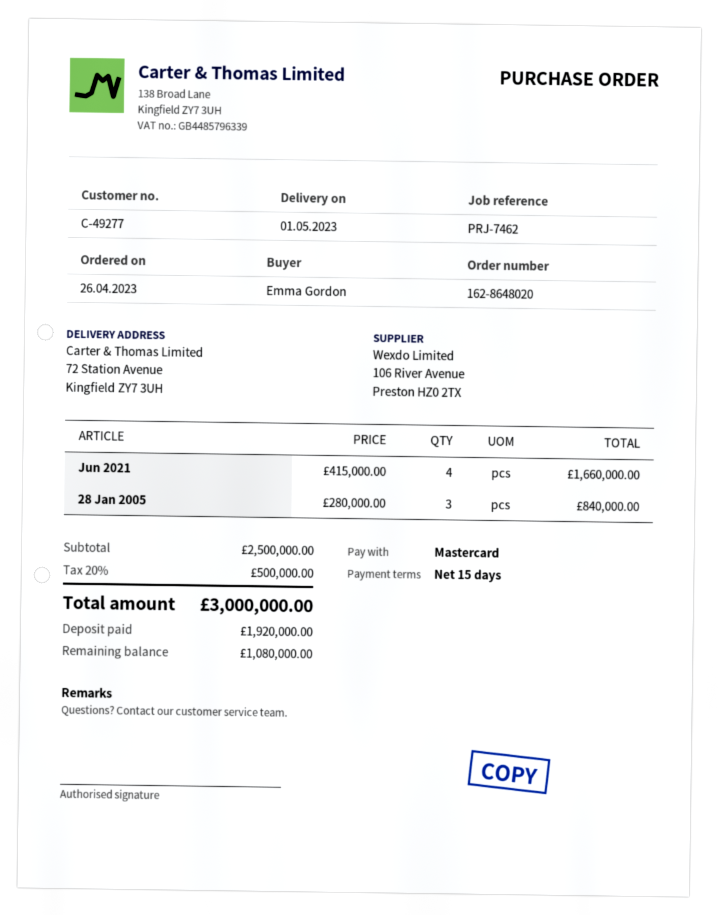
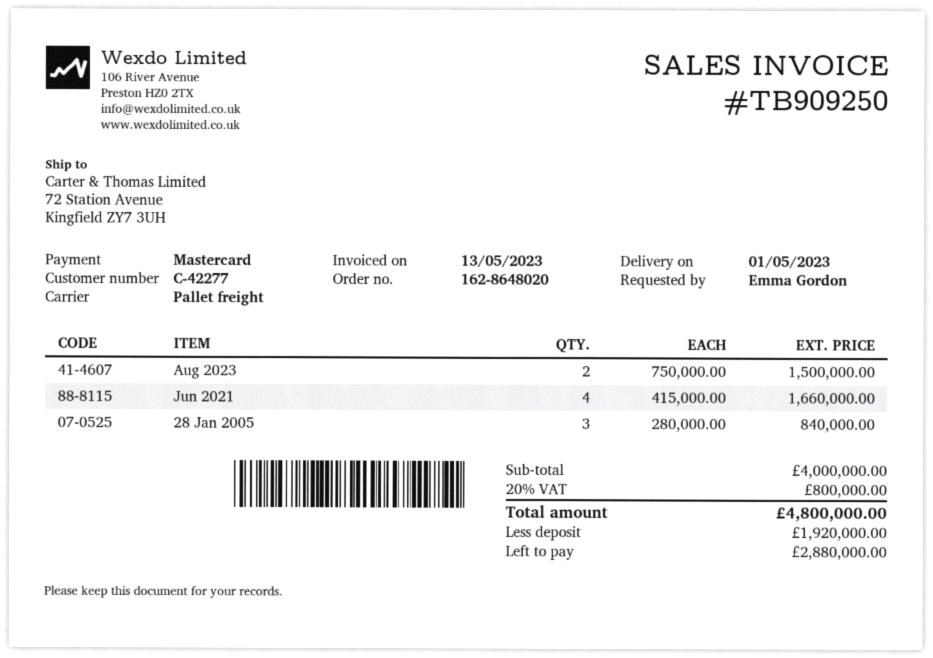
customer number: C-49277 -> C-42277
Aug 2023: none -> 2 x 750000.00 = 1500000.00
subtotal: 2500000.00 -> 4000000.00
tax: 20% = 500000.00 -> 20% = 800000.00
total: 3000000.00 -> 4800000.00
balance: 1080000.00 -> 2880000.00

